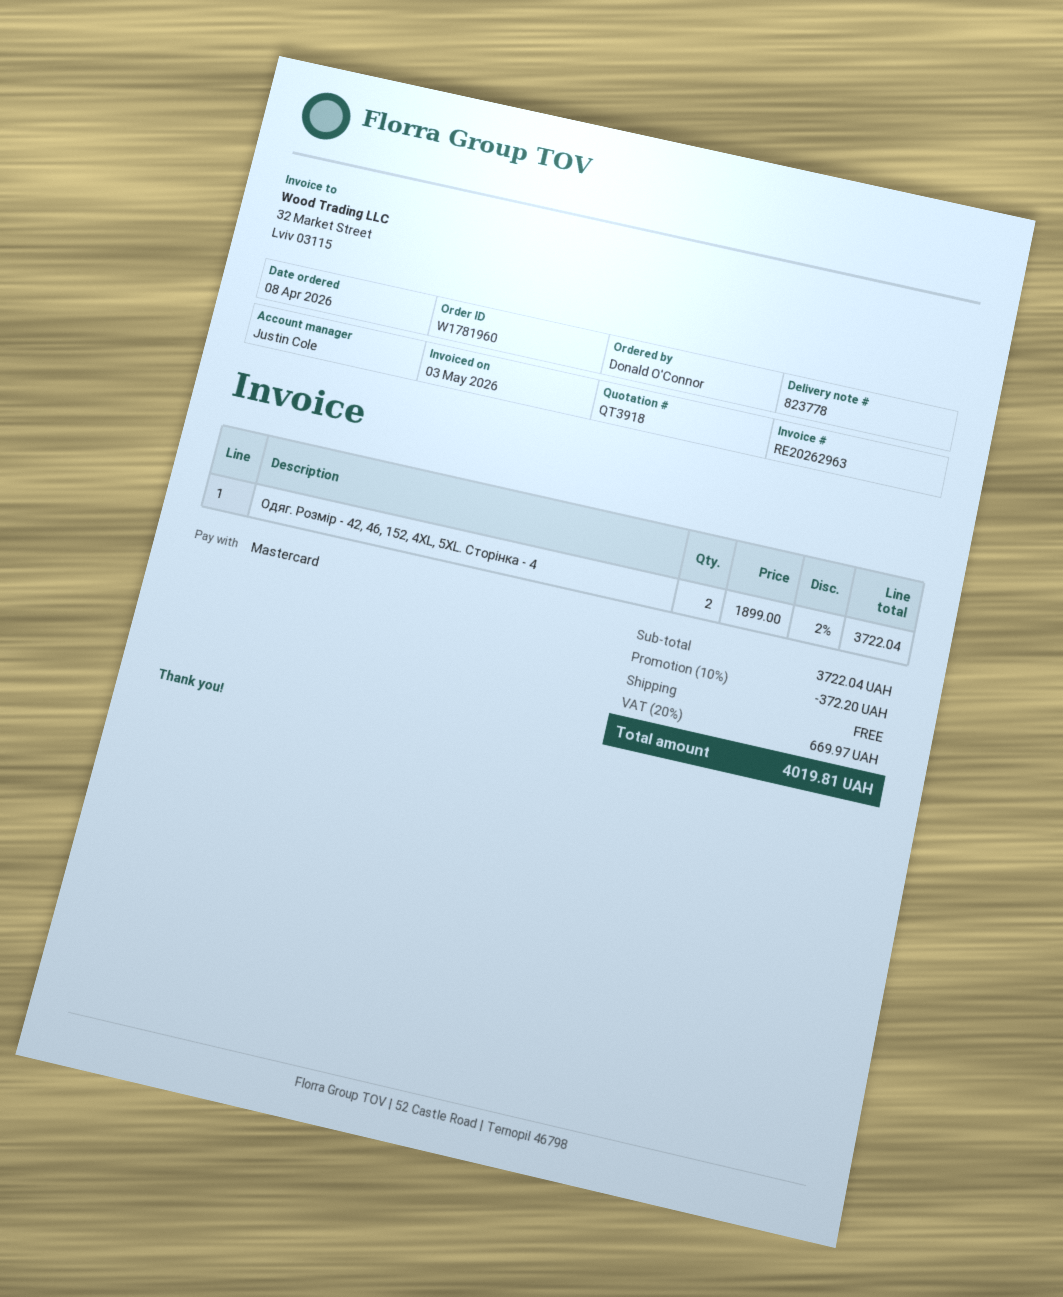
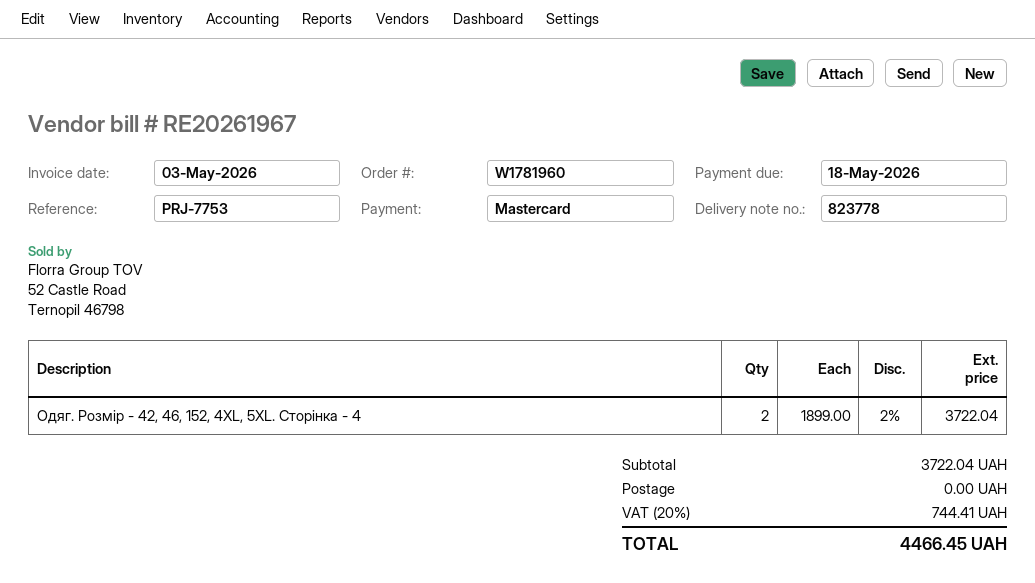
invoice number: RE20262963 -> RE20261967
discount: 10% = 372.20 -> none
tax: 20% = 669.97 -> 20% = 744.41
total: 4019.81 -> 4466.45

